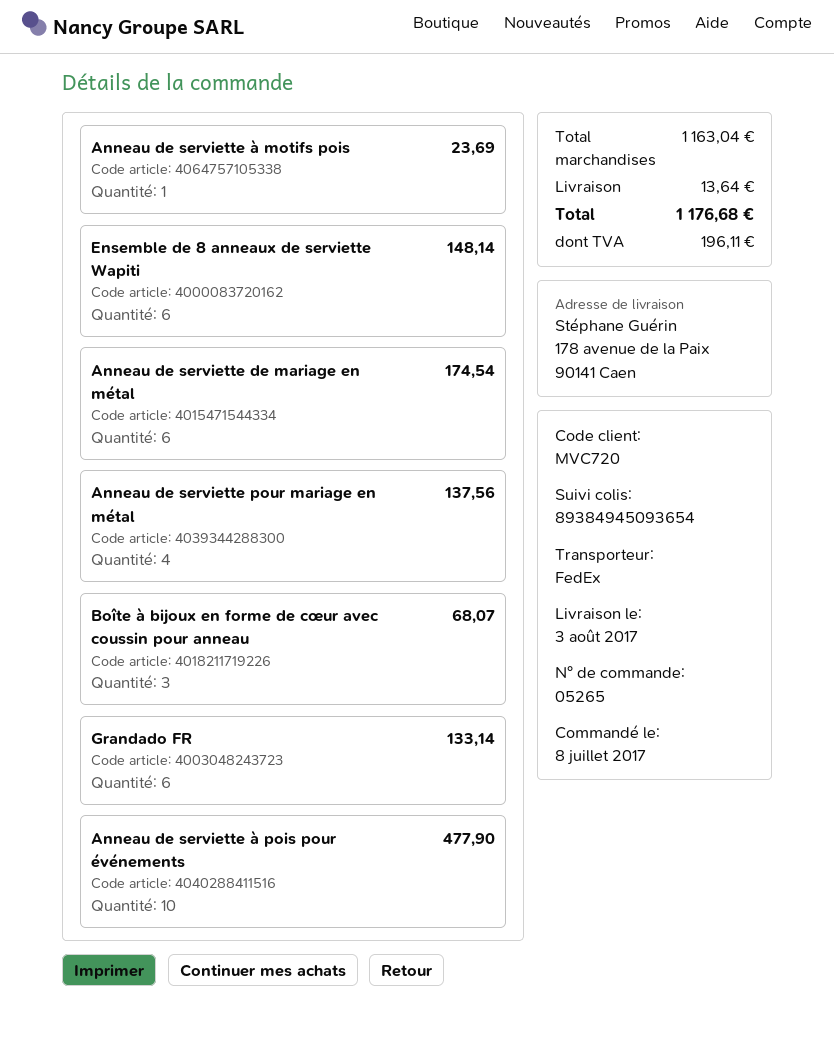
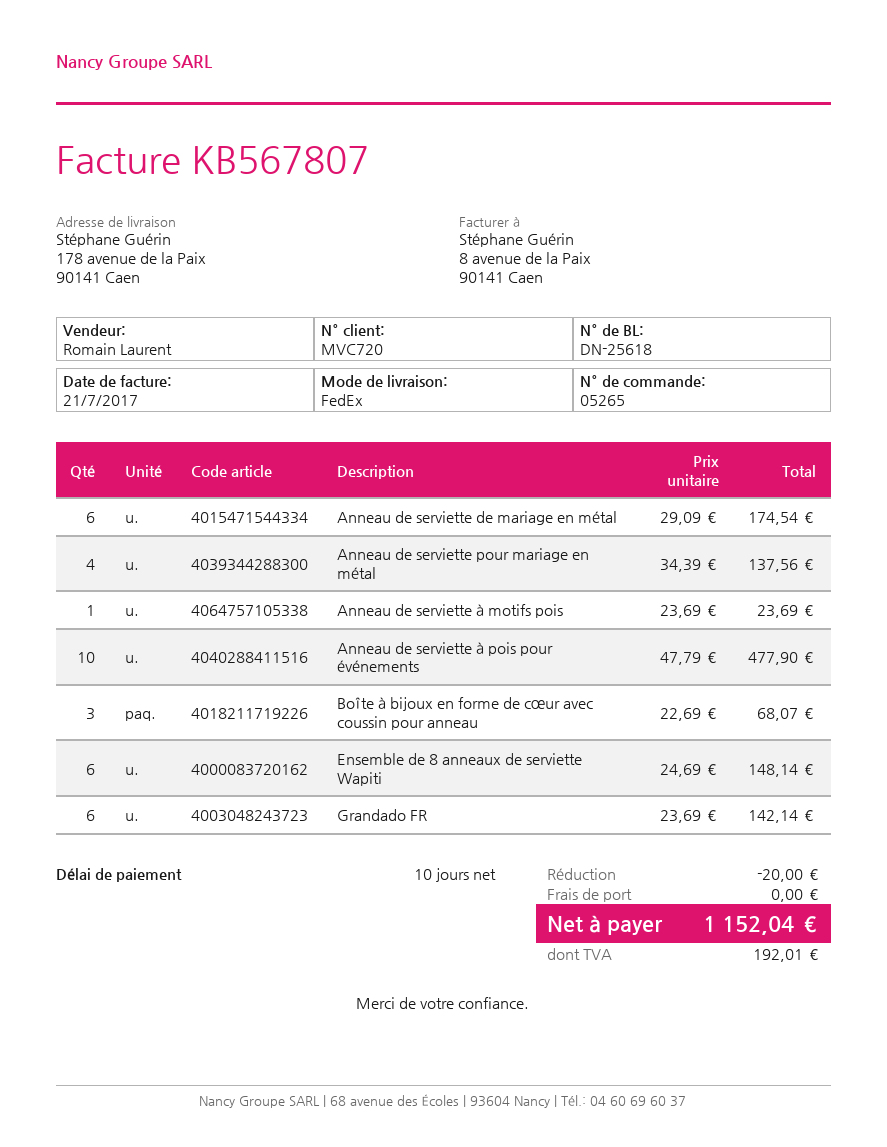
Grandado FR: 6 for 133.14 -> 6 for 142.14
discount: none -> 20.00
shipping: 13.64 -> 0.00
tax: 196.11 -> 192.01
total: 1176.68 -> 1152.04

